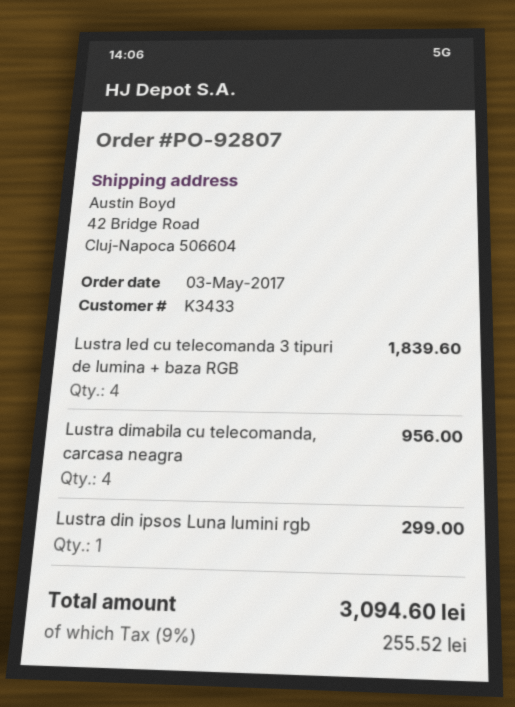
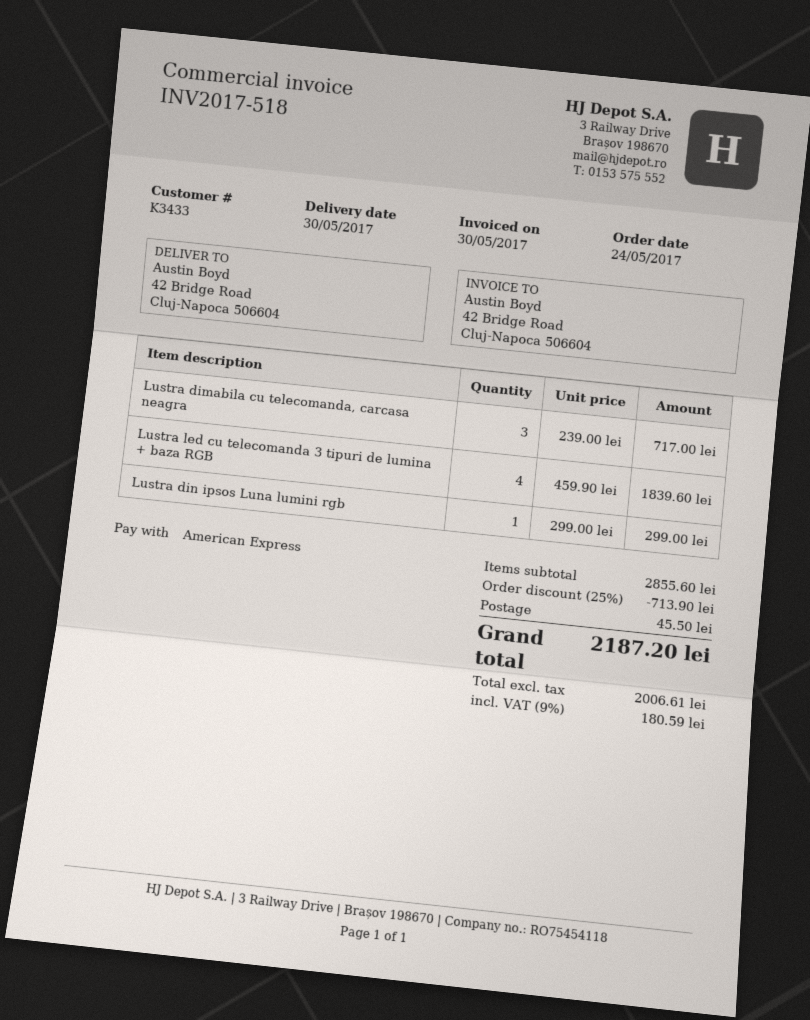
order date: 2017-05-03 -> 2017-05-24
Lustra dimabila cu telecomanda, carcasa neagra: 4 for 956.00 -> 3 for 717.00
discount: none -> 25% = 713.90
shipping: none -> 45.50
tax: 9% = 255.52 -> 9% = 180.59
total: 3094.60 -> 2187.20

